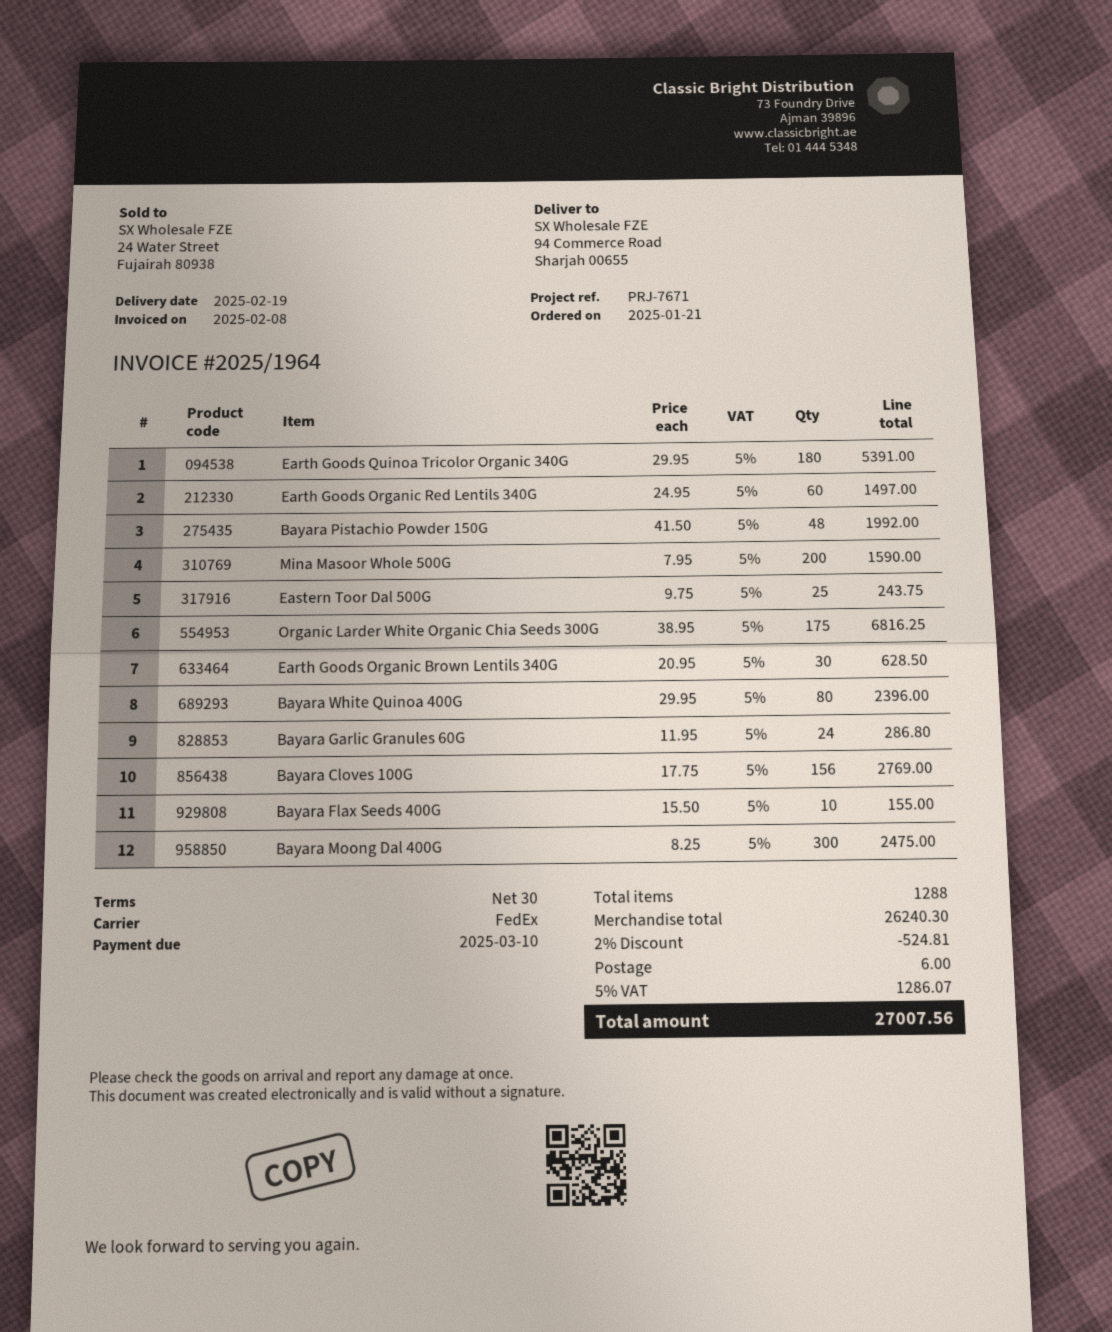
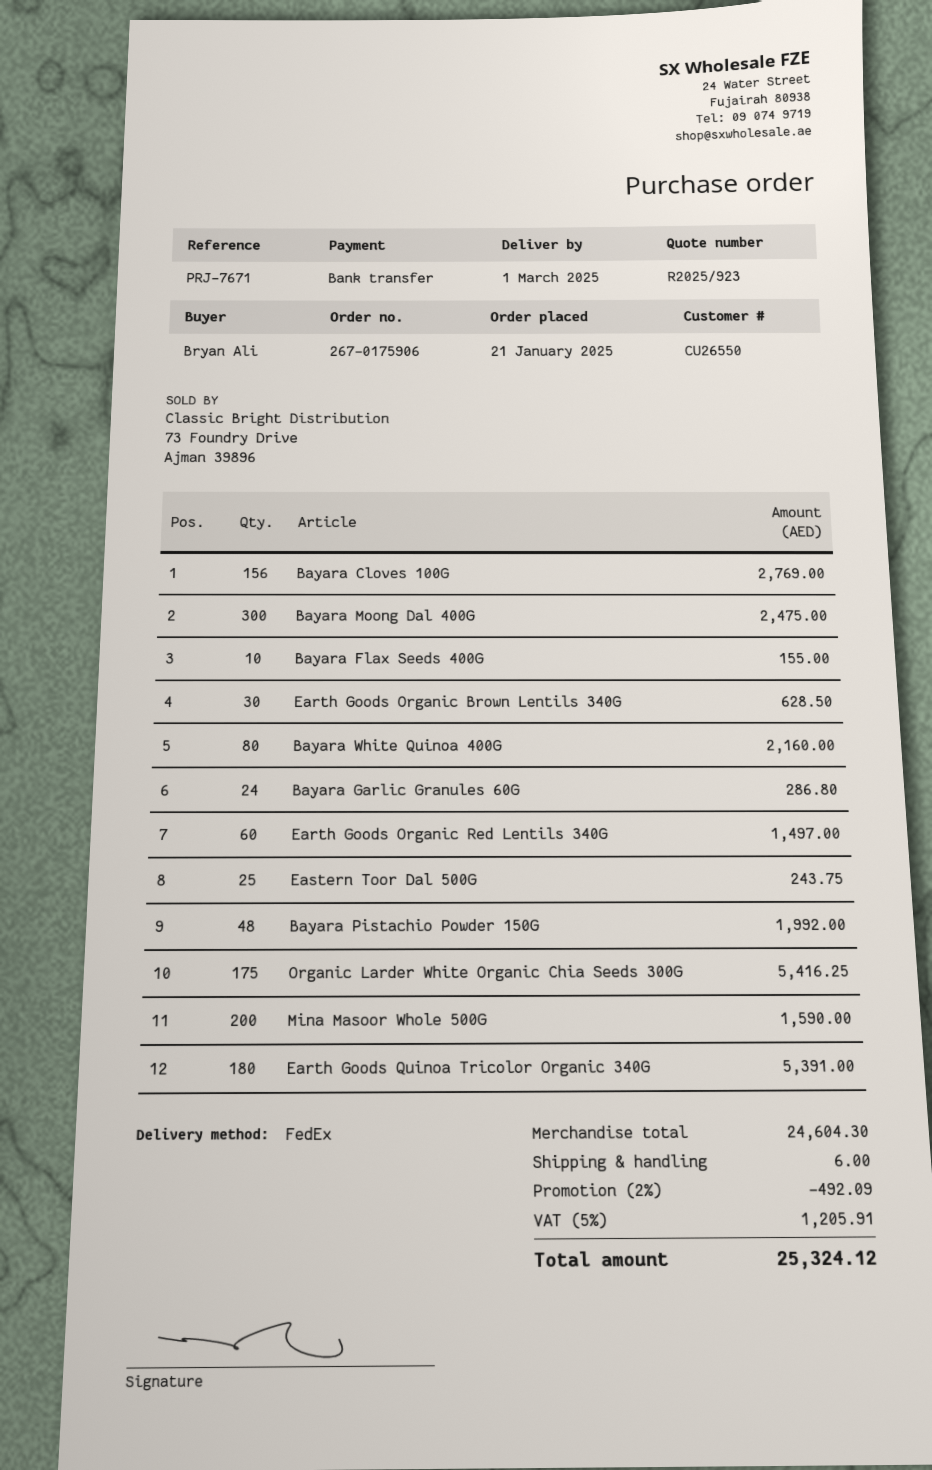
delivery date: 2025-02-19 -> 2025-03-01
Organic Larder White Organic Chia Seeds 300G: 175 for 6816.25 -> 175 for 5416.25
Bayara White Quinoa 400G: 80 for 2396.00 -> 80 for 2160.00
subtotal: 26240.30 -> 24604.30
discount: 2% = 524.81 -> 2% = 492.09
tax: 5% = 1286.07 -> 5% = 1205.91
total: 27007.56 -> 25324.12

